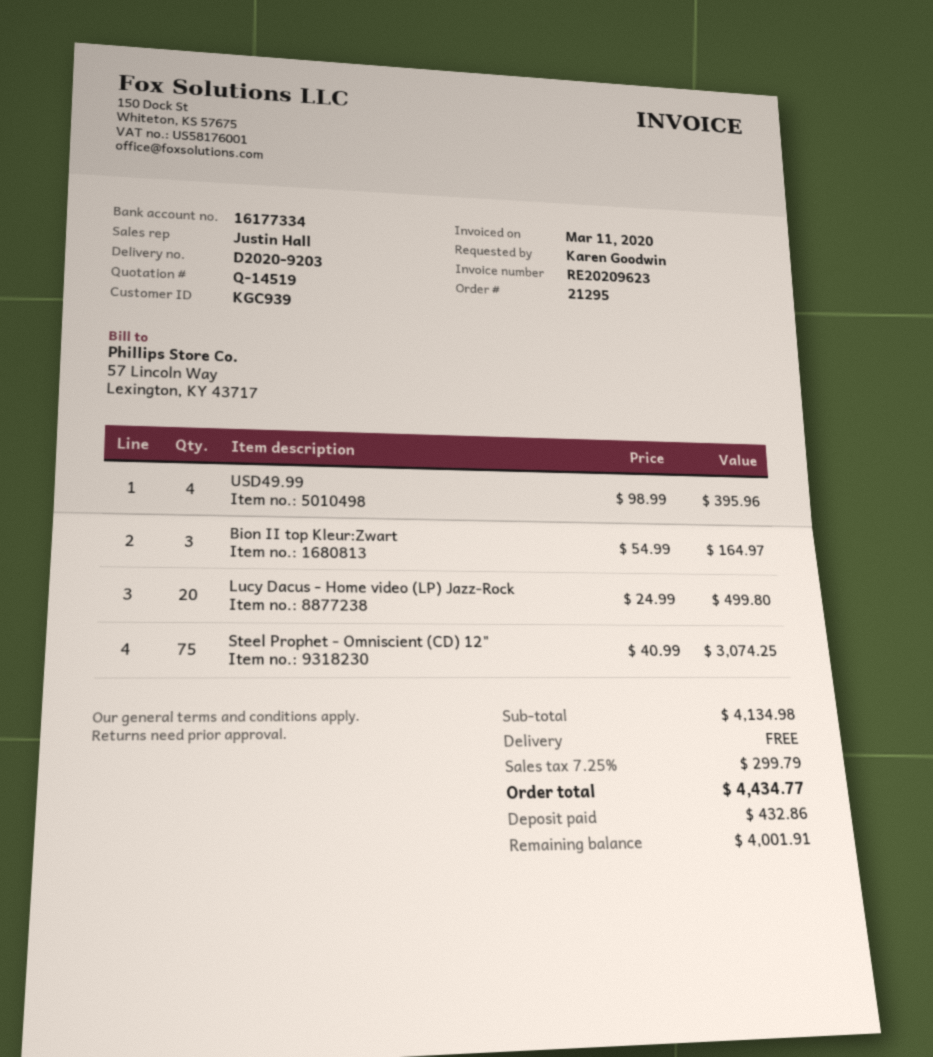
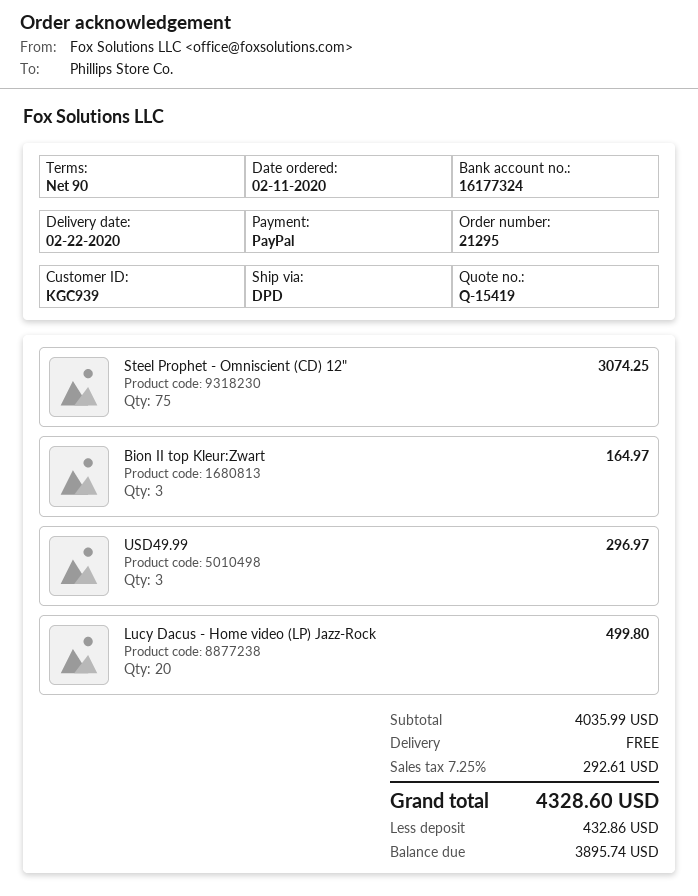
quote number: Q-14519 -> Q-15419
bank account: 16177334 -> 16177324
USD49.99: 4 for 395.96 -> 3 for 296.97
subtotal: 4134.98 -> 4035.99
tax: 7.25% = 299.79 -> 7.25% = 292.61
total: 4434.77 -> 4328.60
balance: 4001.91 -> 3895.74

